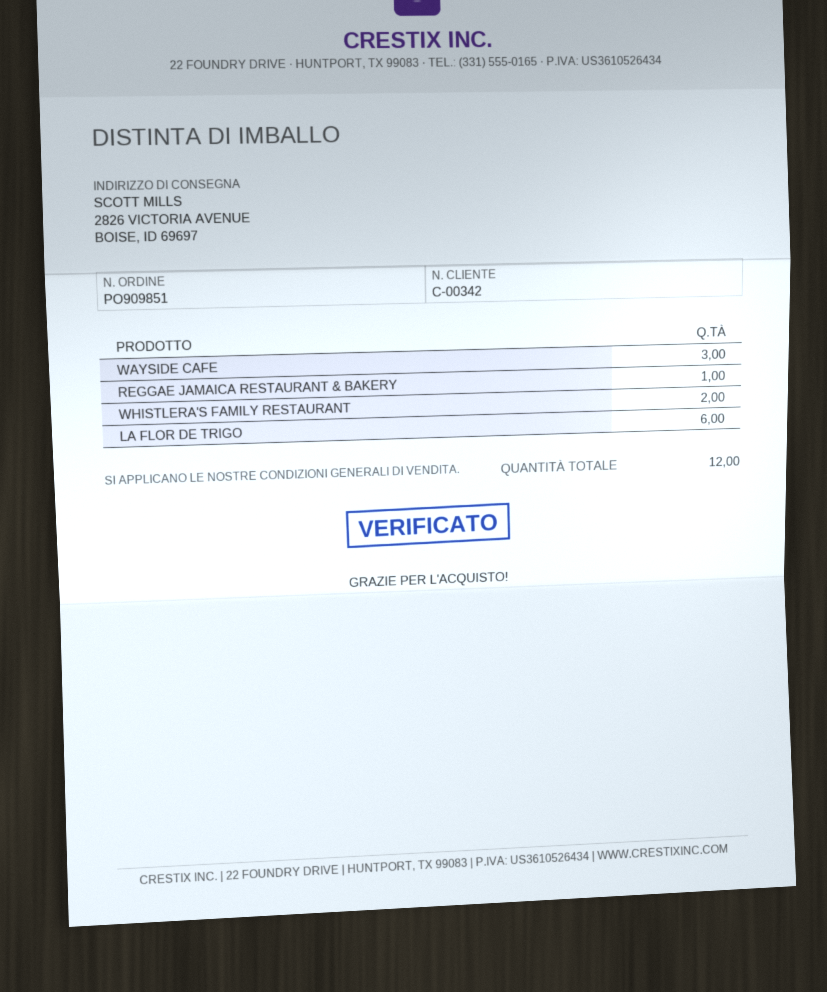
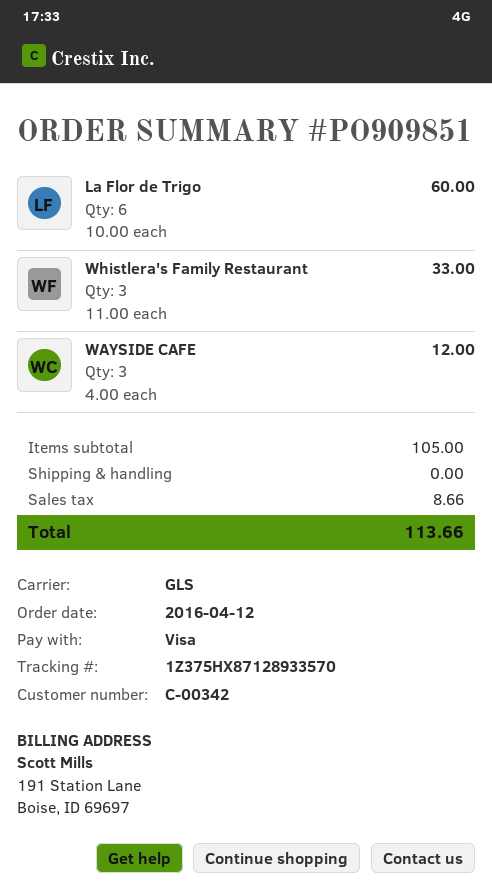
REGGAE JAMAICA RESTAURANT & BAKERY: 1 -> none
WHISTLERA'S FAMILY RESTAURANT: 2 -> 3

